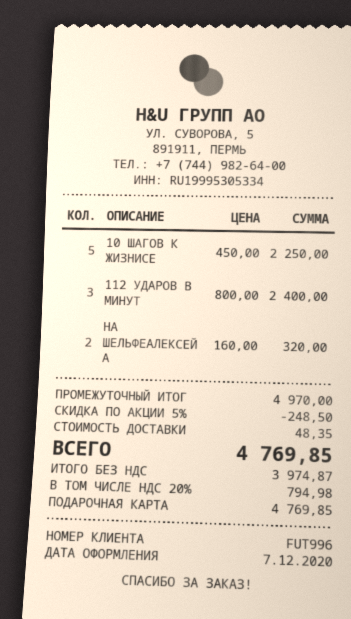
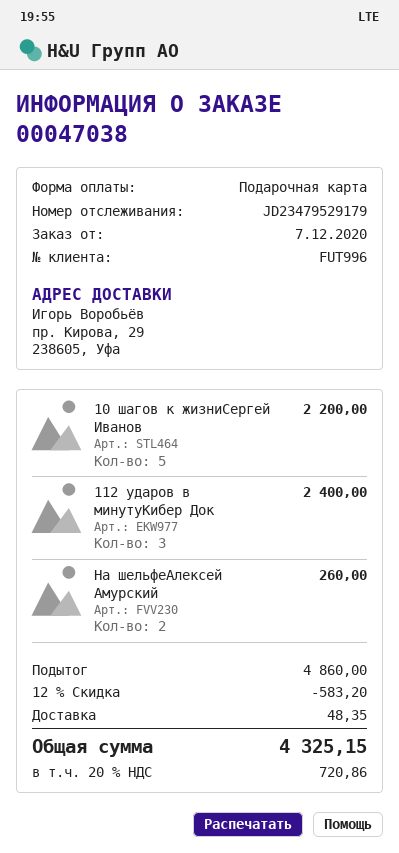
10 ШАГОВ К ЖИЗНИСЕ: 5 for 2250.00 -> 5 for 2200.00
НА ШЕЛЬФЕАЛЕКСЕЙ А: 2 for 320.00 -> 2 for 260.00
subtotal: 4970.00 -> 4860.00
discount: 5% = 248.50 -> 12% = 583.20
tax: 20% = 794.98 -> 20% = 720.86
total: 4769.85 -> 4325.15

